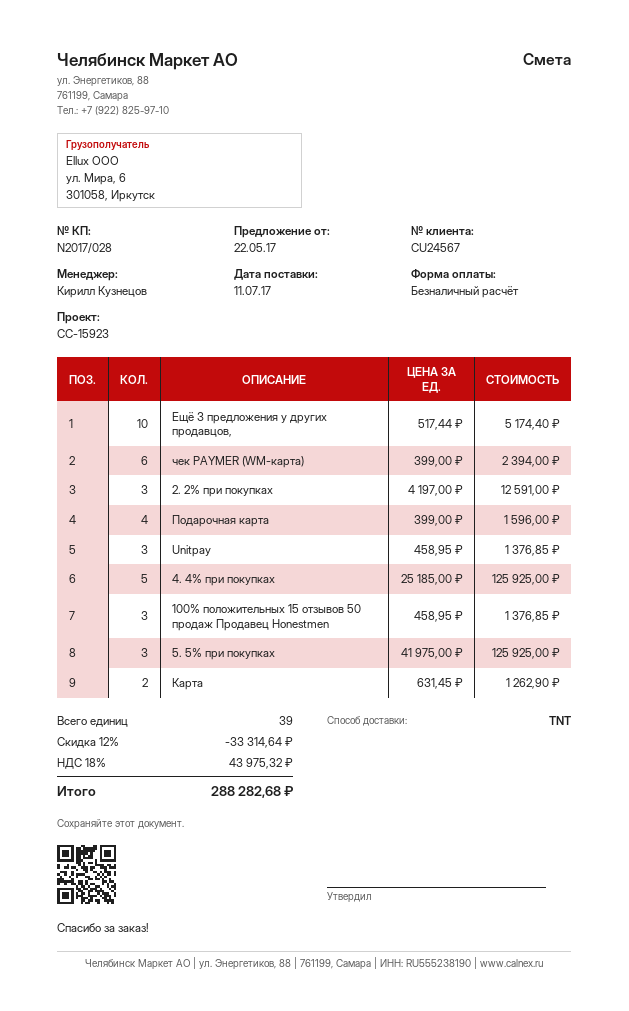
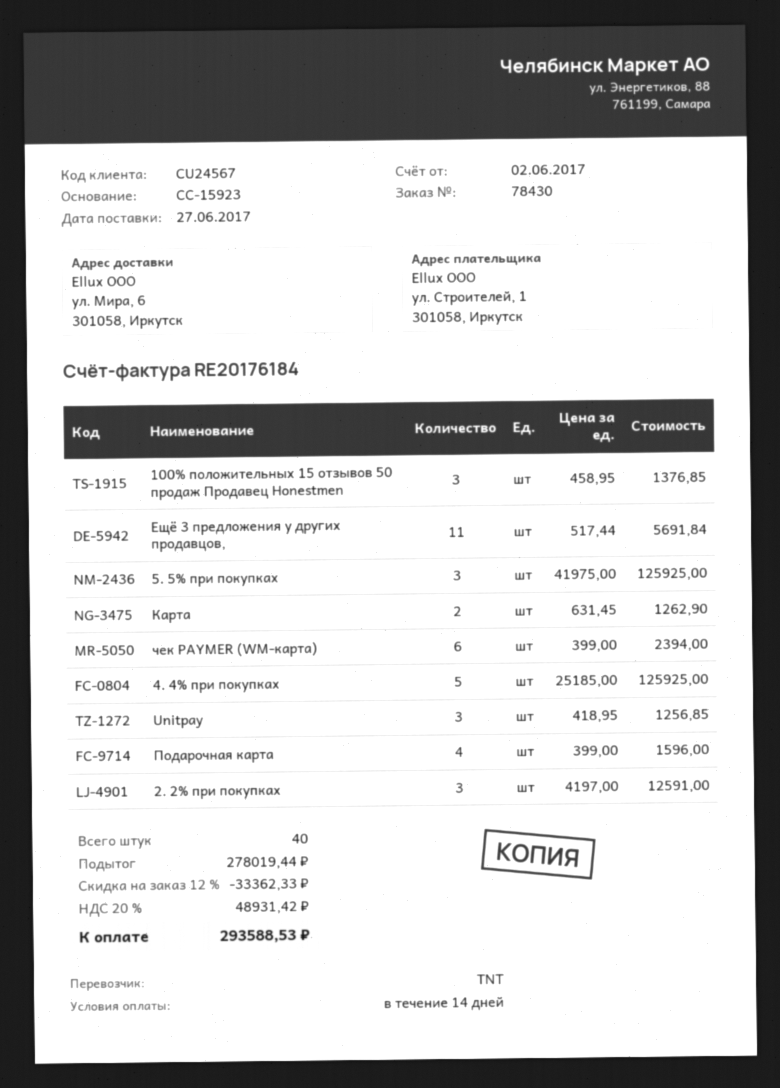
delivery date: 2017-07-11 -> 2017-06-27
Ещё 3 предложения у других продавцов,: 10 x 517.44 = 5174.40 -> 11 x 517.44 = 5691.84
Unitpay: 3 x 458.95 = 1376.85 -> 3 x 418.95 = 1256.85
total quantity: 39 -> 40
discount: 12% = 33314.64 -> 12% = 33362.33
tax: 18% = 43975.32 -> 20% = 48931.42
total: 288282.68 -> 293588.53

